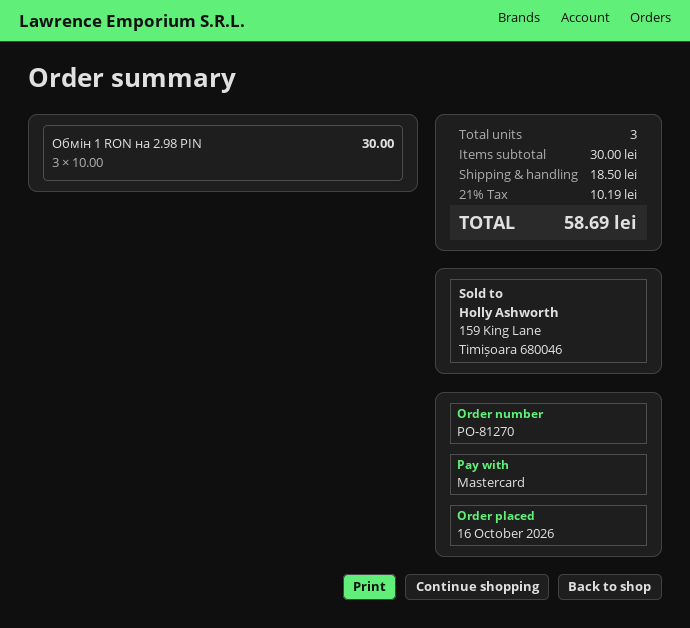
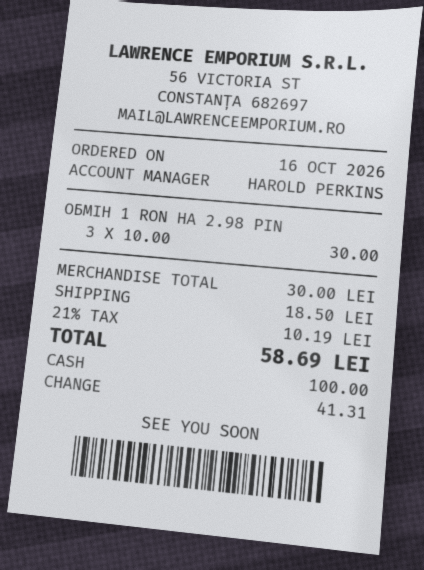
payment method: Mastercard -> cash

